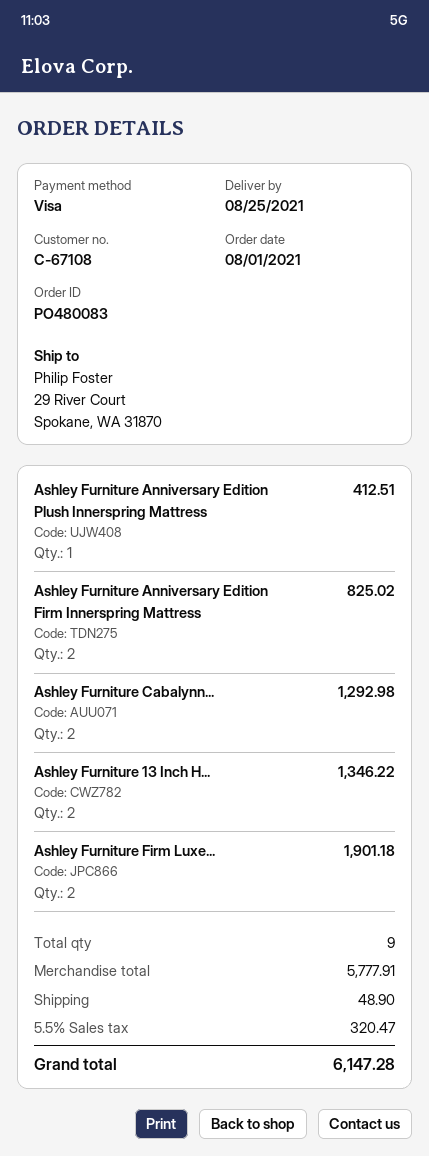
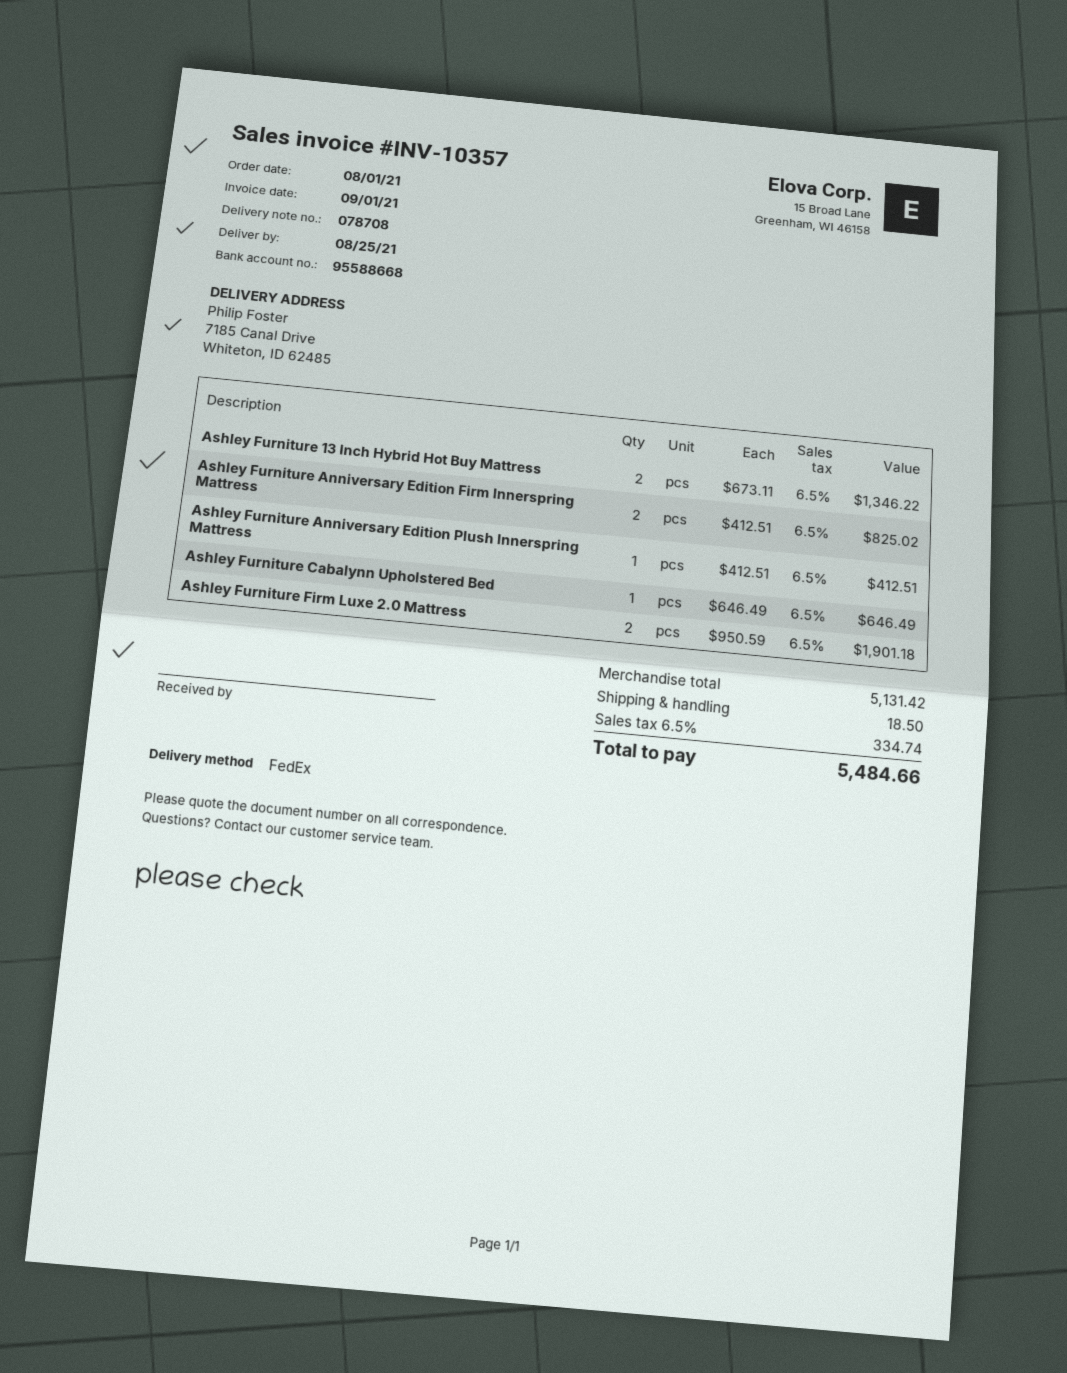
ship to: 29 River Court, Spokane, WA 31870 -> 7185 Canal Drive, Whiteton, ID 62485
Ashley Furniture Cabalynn...: 2 for 1292.98 -> 1 for 646.49
subtotal: 5777.91 -> 5131.42
shipping: 48.90 -> 18.50
tax: 5.5% = 320.47 -> 6.5% = 334.74
total: 6147.28 -> 5484.66

